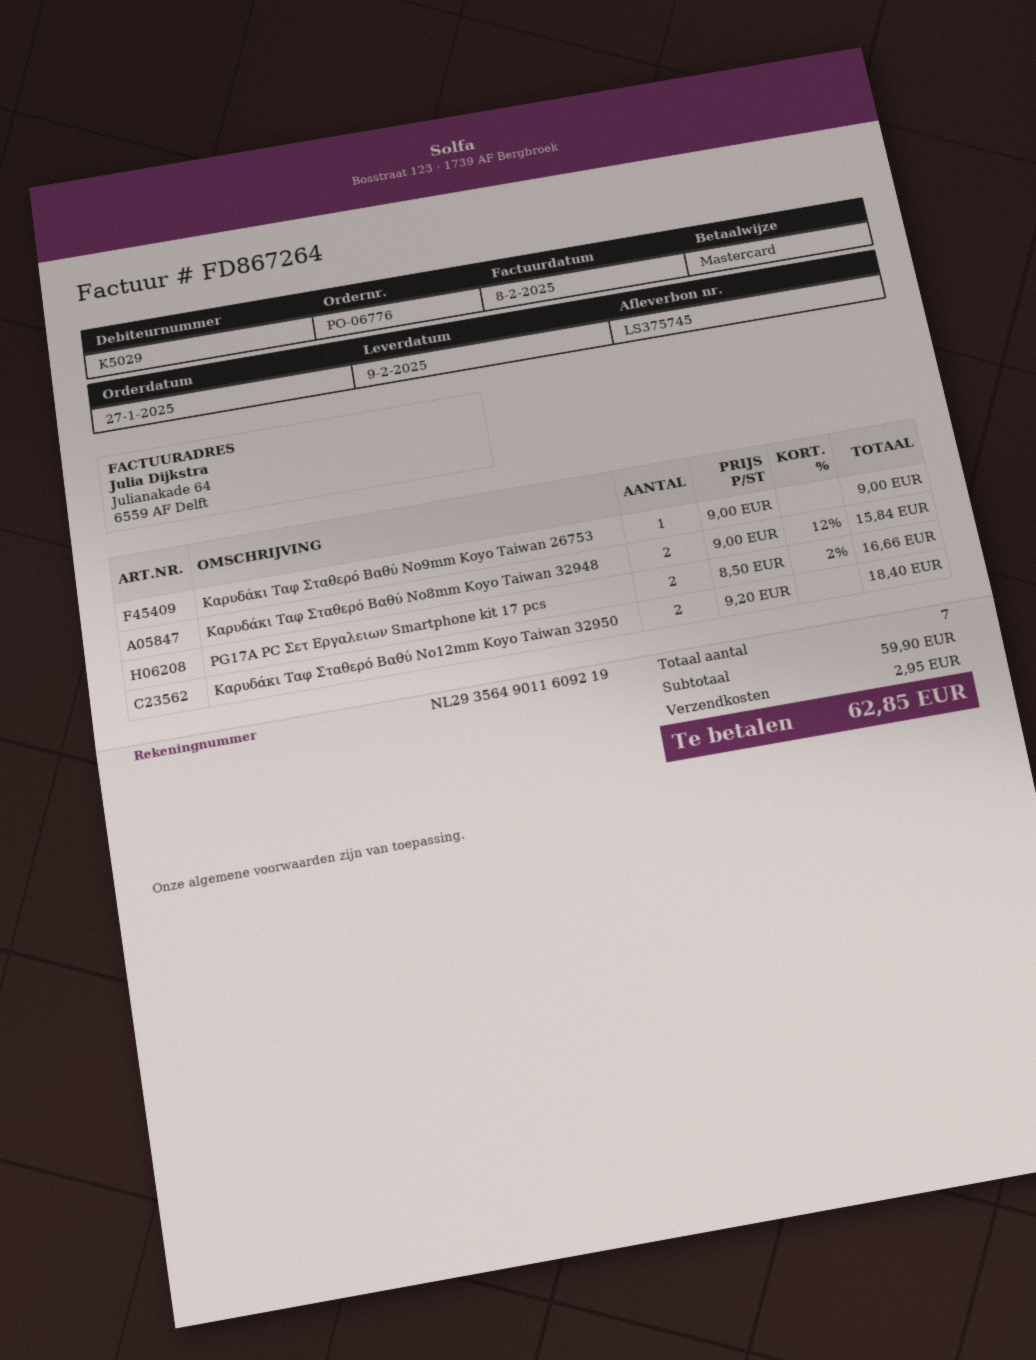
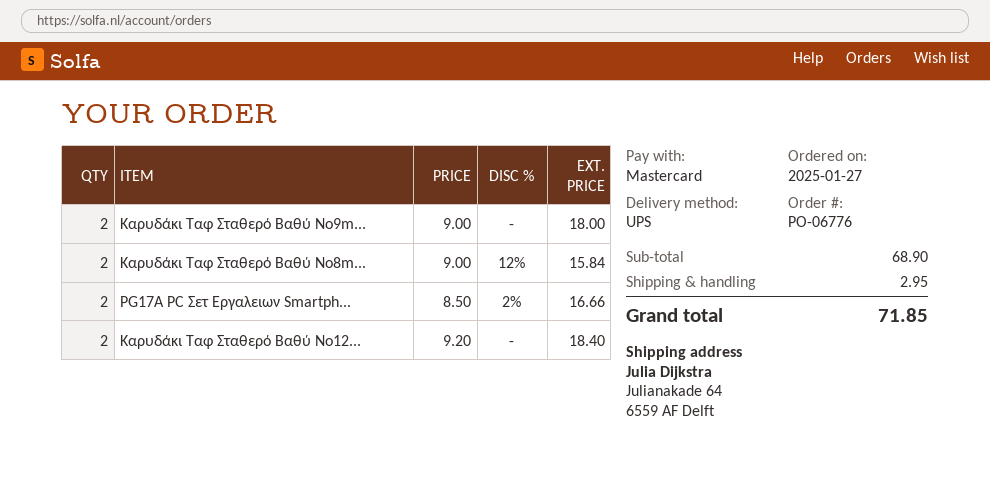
Καρυδάκι Ταφ Σταθερό Βαθύ No9mm Κοyo Taiwan 26753: 1 x 9.00 = 9.00 -> 2 x 9.00 = 18.00
subtotal: 59.90 -> 68.90
total: 62.85 -> 71.85

